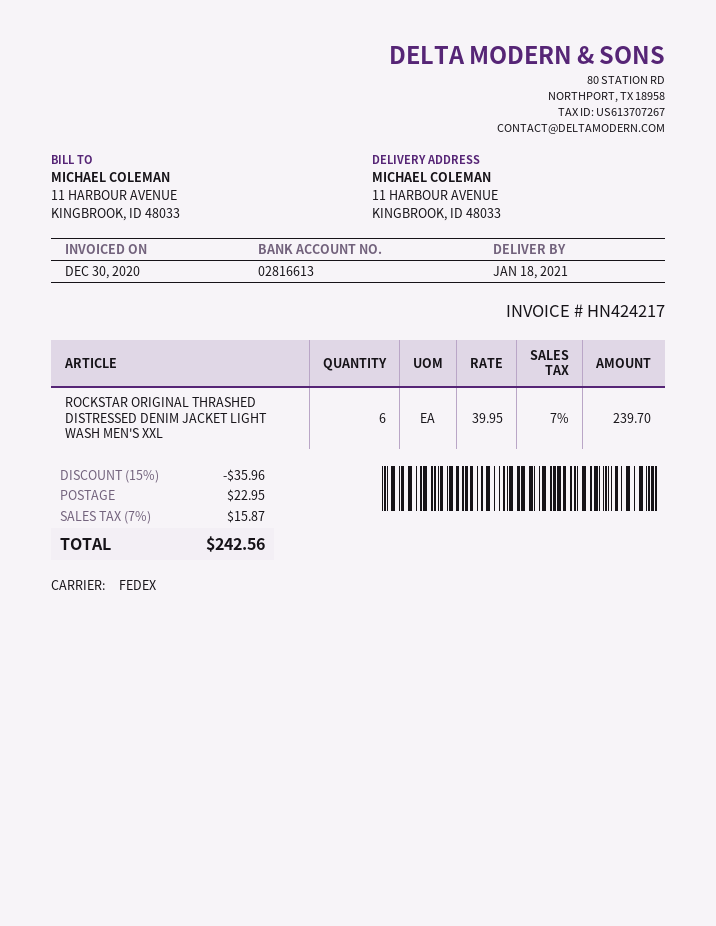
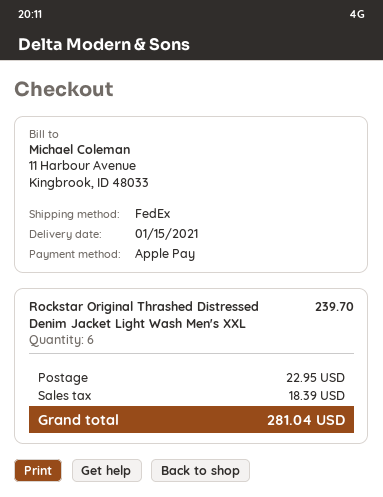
delivery date: 2021-01-18 -> 2021-01-15
discount: 15% = 35.96 -> none
tax: 15.87 -> 18.39
total: 242.56 -> 281.04

